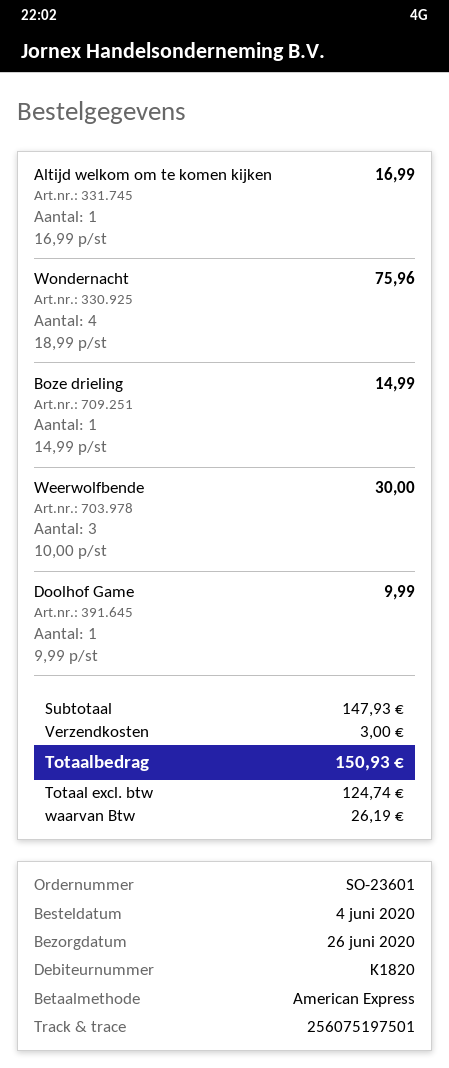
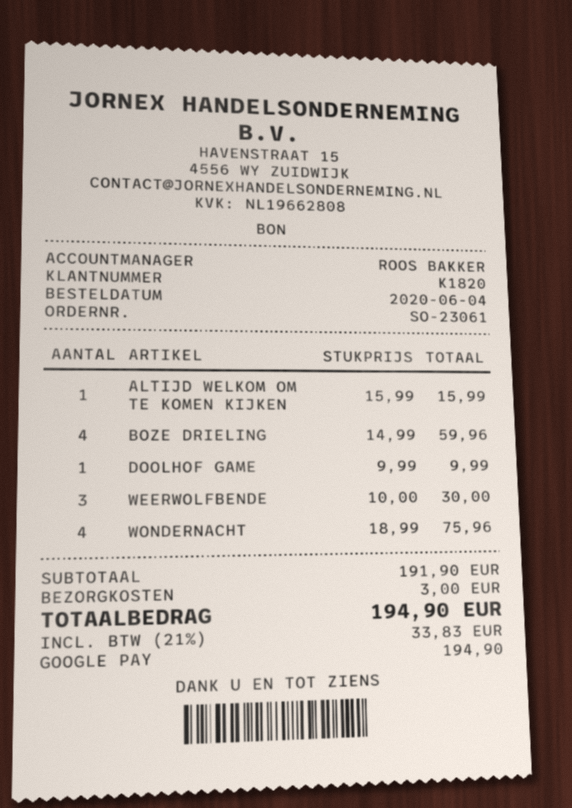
order number: SO-23601 -> SO-23061
payment method: American Express -> Google Pay
Altijd welkom om te komen kijken: 1 x 16.99 = 16.99 -> 1 x 15.99 = 15.99
Boze drieling: 1 x 14.99 = 14.99 -> 4 x 14.99 = 59.96
subtotal: 147.93 -> 191.90
tax: 26.19 -> 33.83
total: 150.93 -> 194.90

